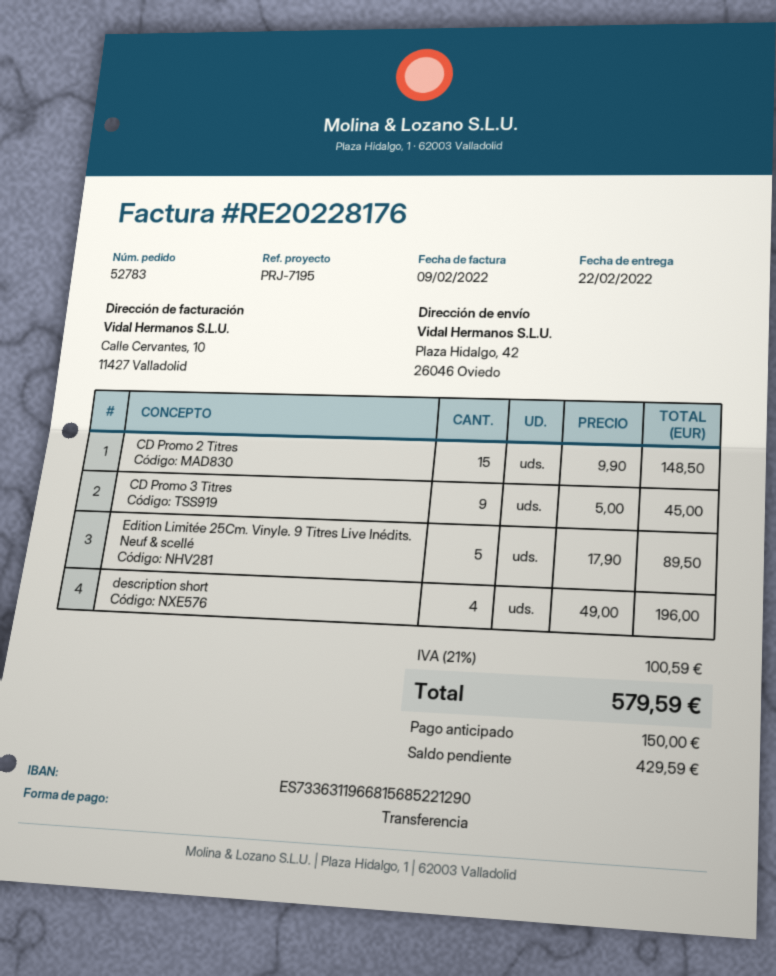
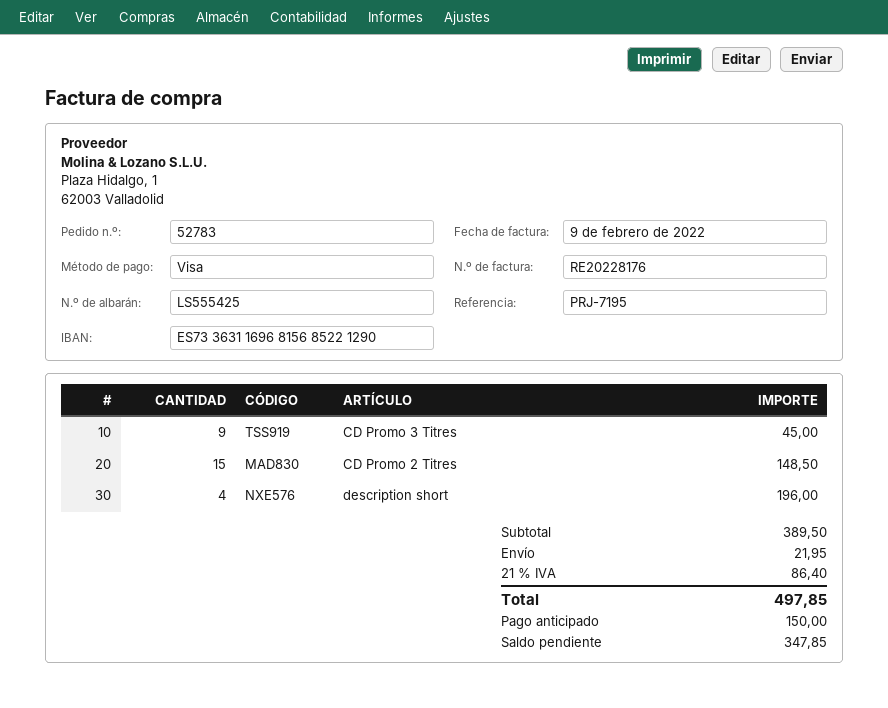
payment method: bank transfer -> Visa
bank account: ES7336311966815685221290 -> ES7336311696815685221290
Edition Limitée 25Cm. Vinyle. 9 Titres Live Inédits. Neuf & scellé: 5 for 89.50 -> none
shipping: none -> 21.95
tax: 21% = 100.59 -> 21% = 86.40
total: 579.59 -> 497.85
balance: 429.59 -> 347.85

